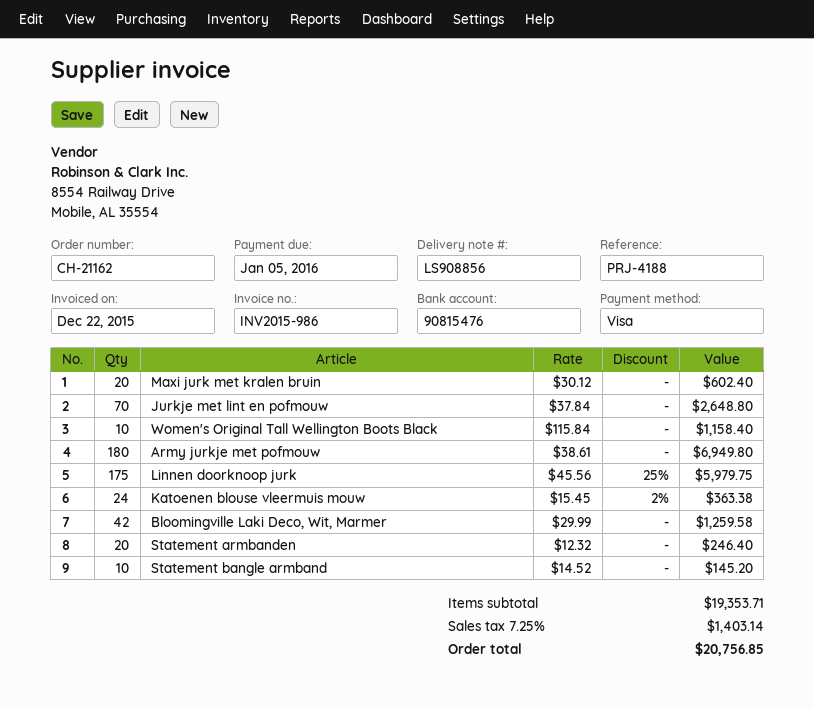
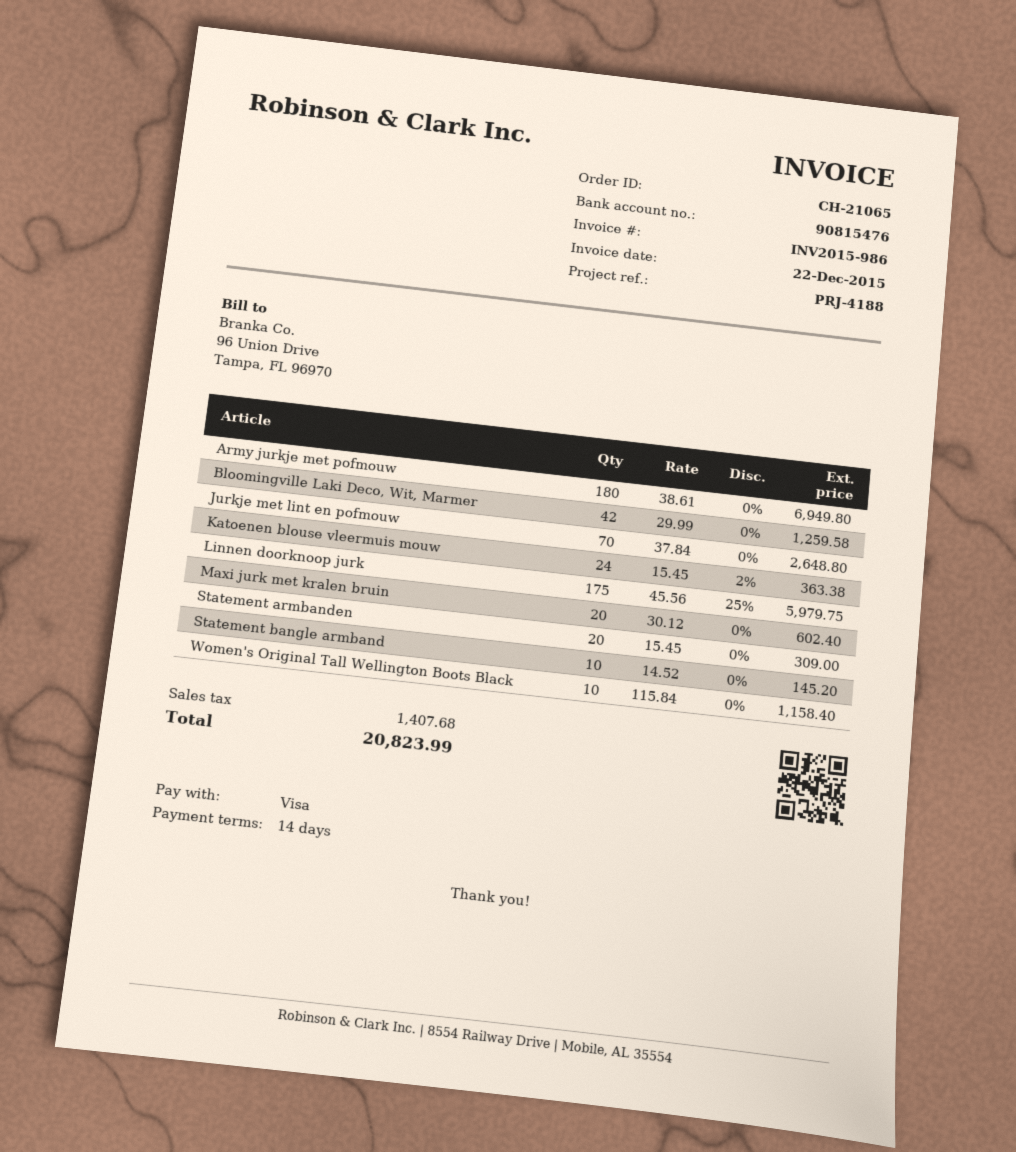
order number: CH-21162 -> CH-21065
Statement armbanden: 20 x 12.32 = 246.40 -> 20 x 15.45 = 309.00
tax: 1403.14 -> 1407.68
total: 20756.85 -> 20823.99

